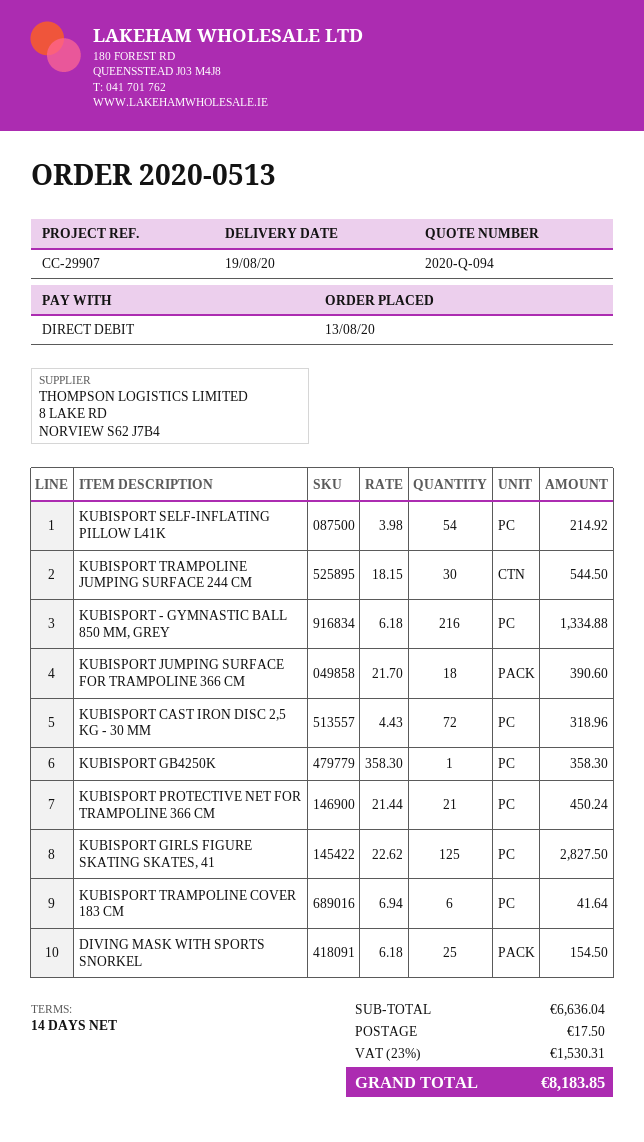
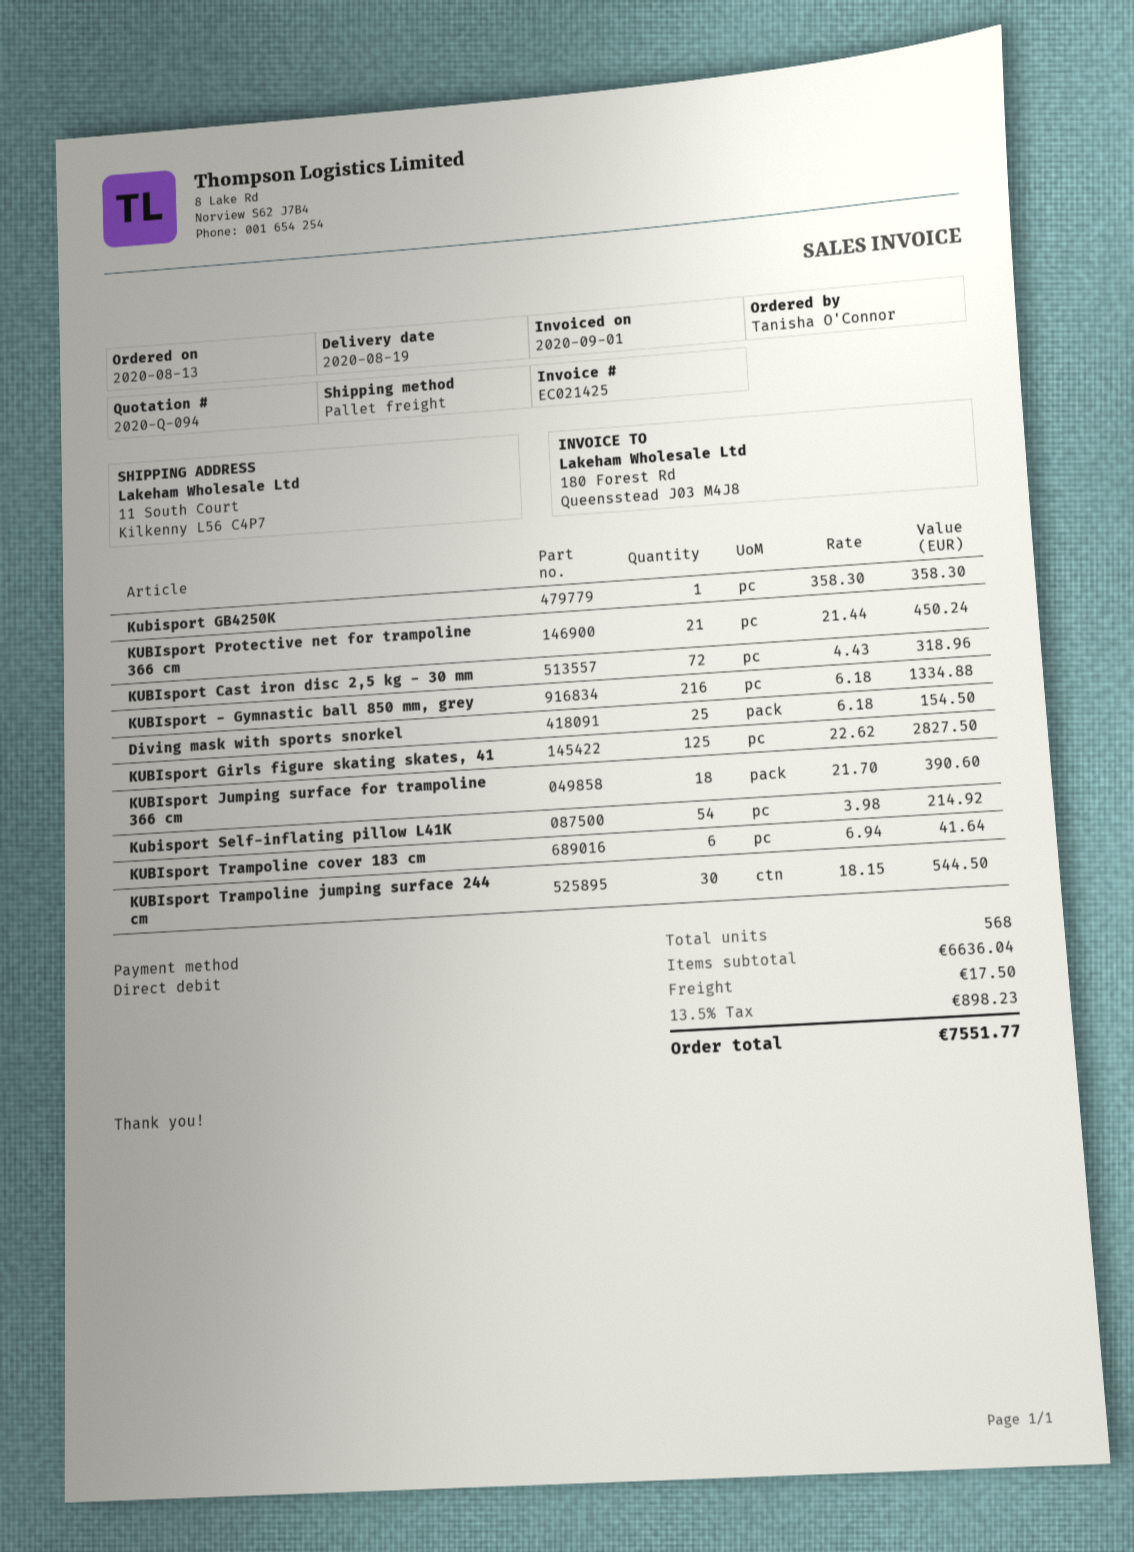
tax: 23% = 1530.31 -> 13.5% = 898.23
total: 8183.85 -> 7551.77

